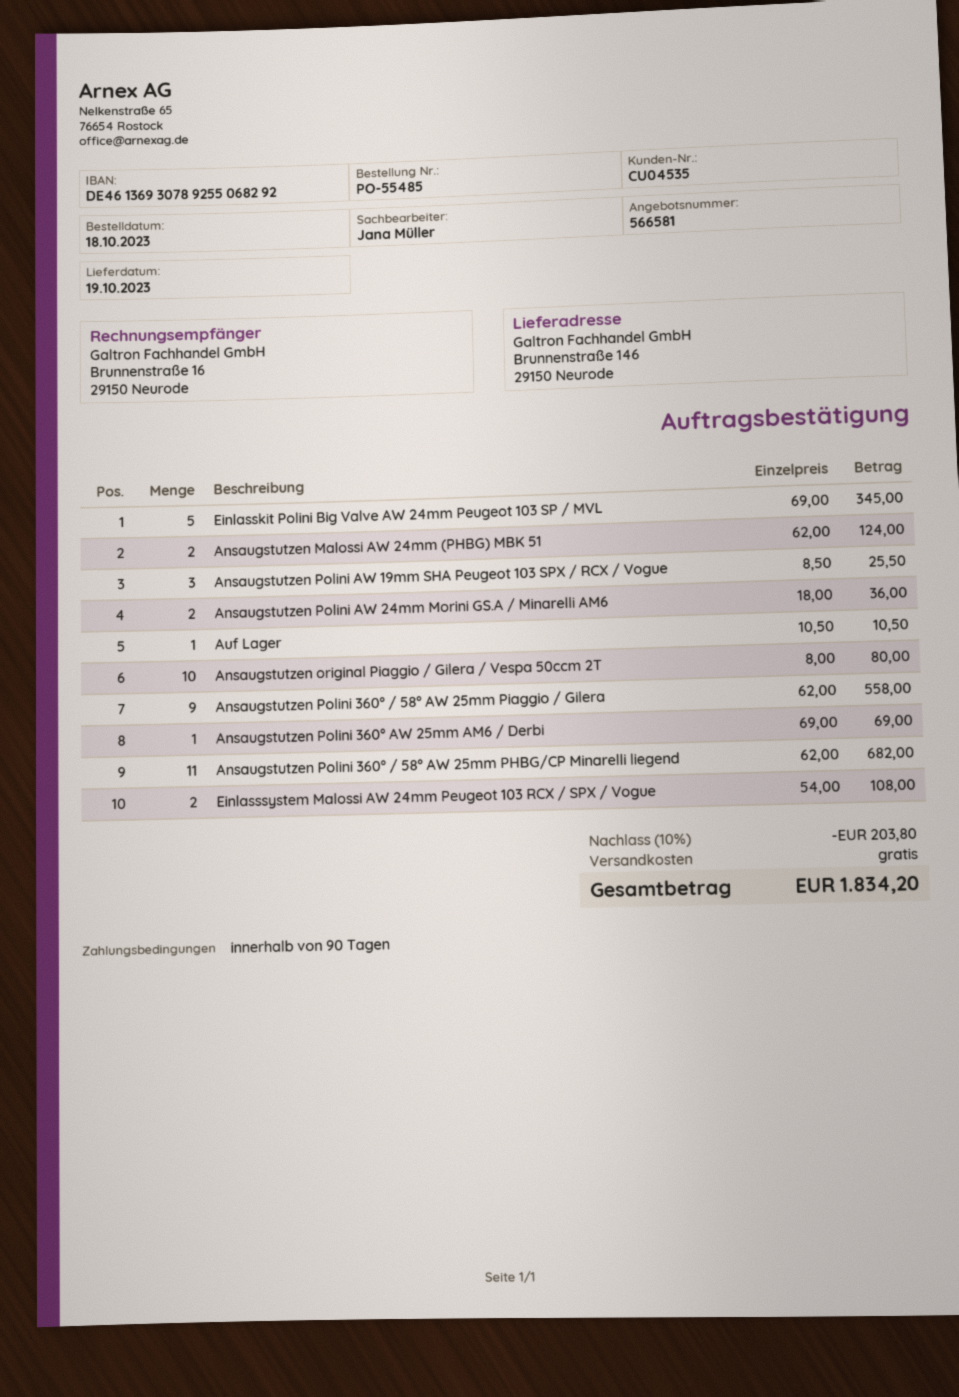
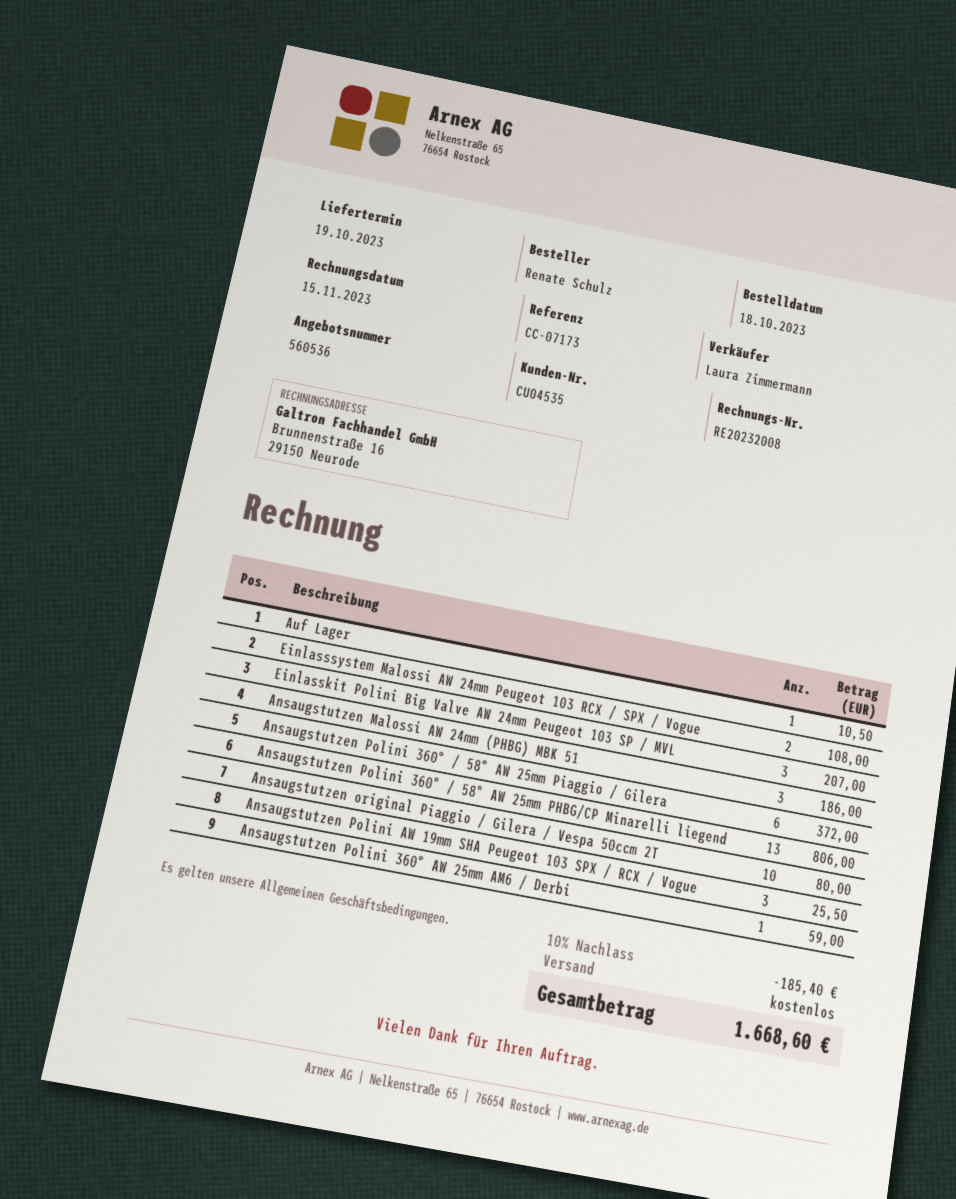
quote number: 566581 -> 560536
sales rep: Jana Müller -> Laura Zimmermann
Einlasskit Polini Big Valve AW 24mm Peugeot 103 SP / MVL: 5 for 345.00 -> 3 for 207.00
Ansaugstutzen Malossi AW 24mm (PHBG) MBK 51: 2 for 124.00 -> 3 for 186.00
Ansaugstutzen Polini AW 24mm Morini GS.A / Minarelli AM6: 2 for 36.00 -> none
Ansaugstutzen Polini 360° / 58° AW 25mm Piaggio / Gilera: 9 for 558.00 -> 6 for 372.00
Ansaugstutzen Polini 360° AW 25mm AM6 / Derbi: 1 for 69.00 -> 1 for 59.00
Ansaugstutzen Polini 360° / 58° AW 25mm PHBG/CP Minarelli liegend: 11 for 682.00 -> 13 for 806.00
discount: 10% = 203.80 -> 10% = 185.40
total: 1834.20 -> 1668.60

